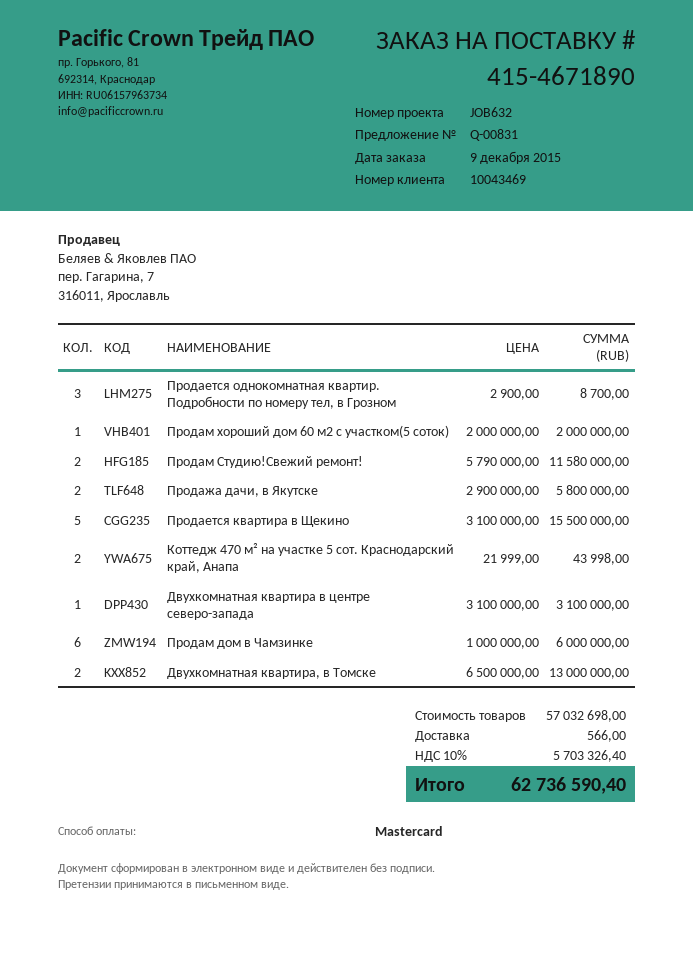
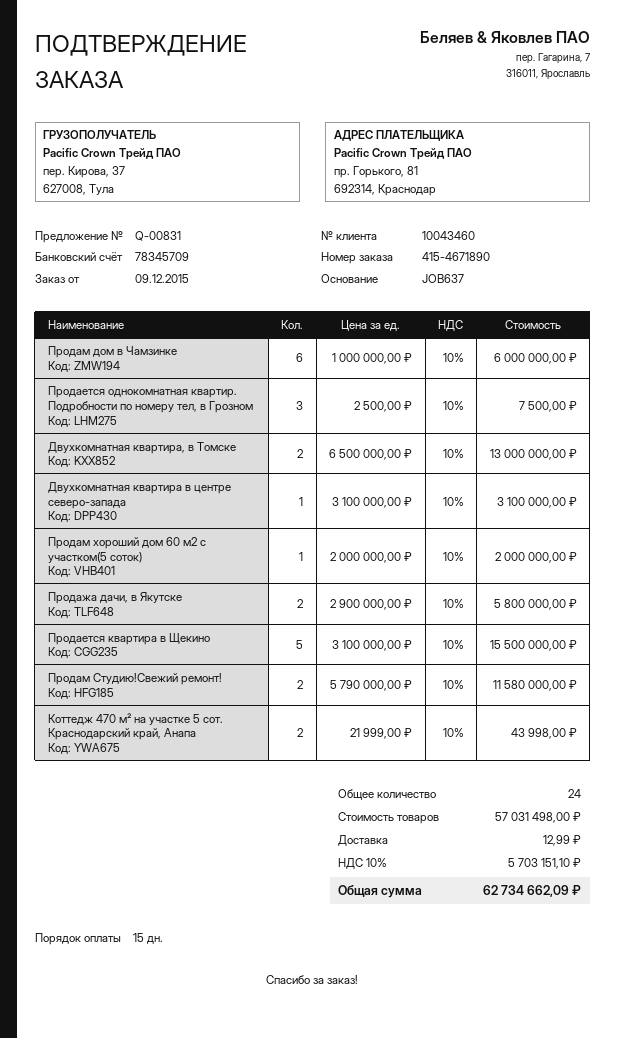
customer number: 10043469 -> 10043460
reference: JOB632 -> JOB637
Продается однокомнатная квартир. Подробности по номеру тел, в Грозном: 3 x 2900.00 = 8700.00 -> 3 x 2500.00 = 7500.00
subtotal: 57032698.00 -> 57031498.00
shipping: 566.00 -> 12.99
tax: 10% = 5703326.40 -> 10% = 5703151.10
total: 62736590.40 -> 62734662.09

